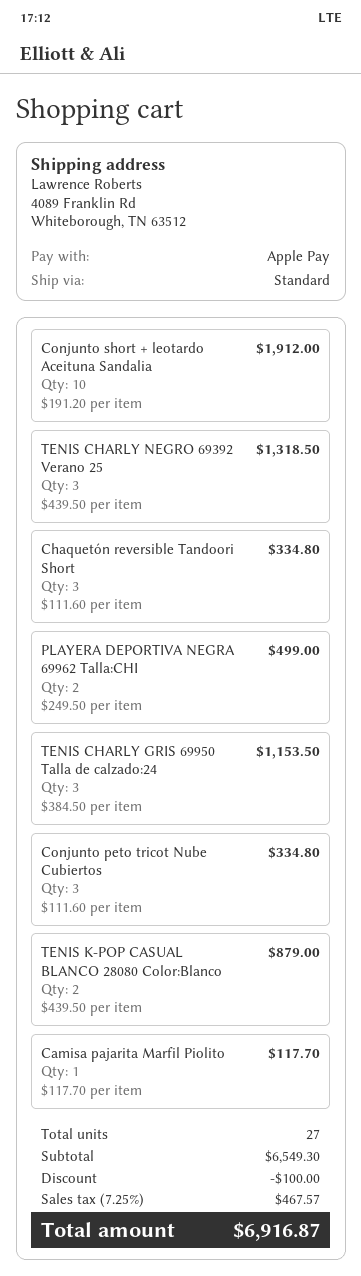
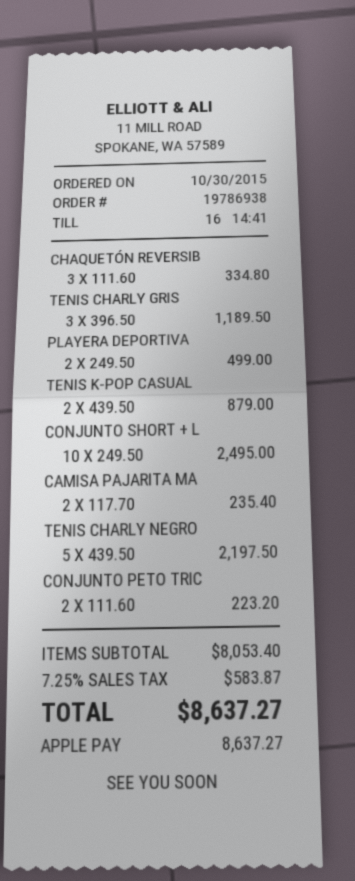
Conjunto short + leotardo Aceituna Sandalia: 10 x 191.20 = 1912.00 -> 10 x 249.50 = 2495.00
TENIS CHARLY NEGRO 69392 Verano 25: 3 x 439.50 = 1318.50 -> 5 x 439.50 = 2197.50
TENIS CHARLY GRIS 69950 Talla de calzado:24: 3 x 384.50 = 1153.50 -> 3 x 396.50 = 1189.50
Conjunto peto tricot Nube Cubiertos: 3 x 111.60 = 334.80 -> 2 x 111.60 = 223.20
Camisa pajarita Marfil Piolito: 1 x 117.70 = 117.70 -> 2 x 117.70 = 235.40
subtotal: 6549.30 -> 8053.40
discount: 100.00 -> none
tax: 7.25% = 467.57 -> 7.25% = 583.87
total: 6916.87 -> 8637.27

